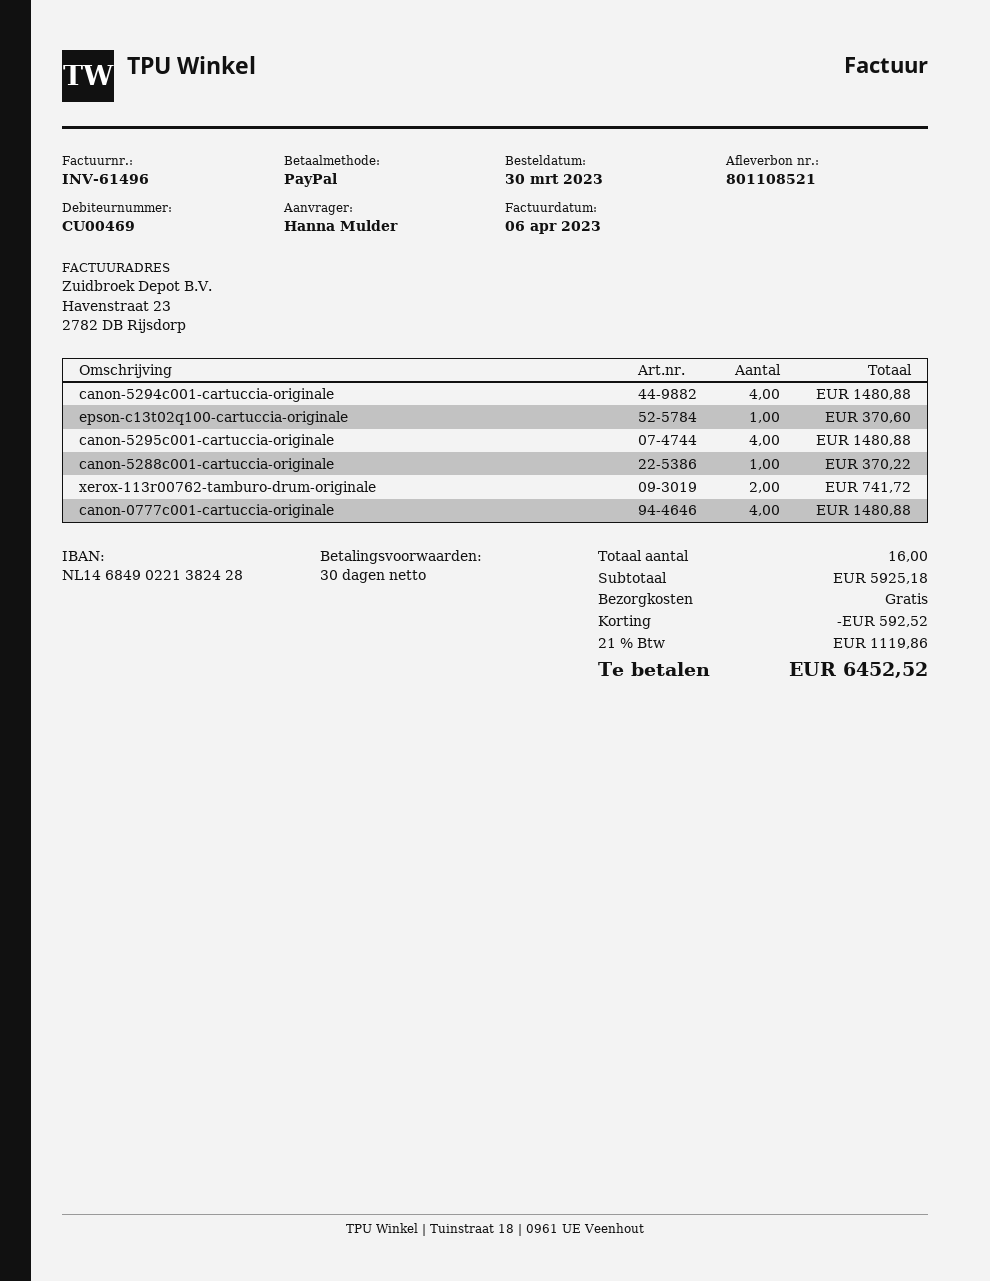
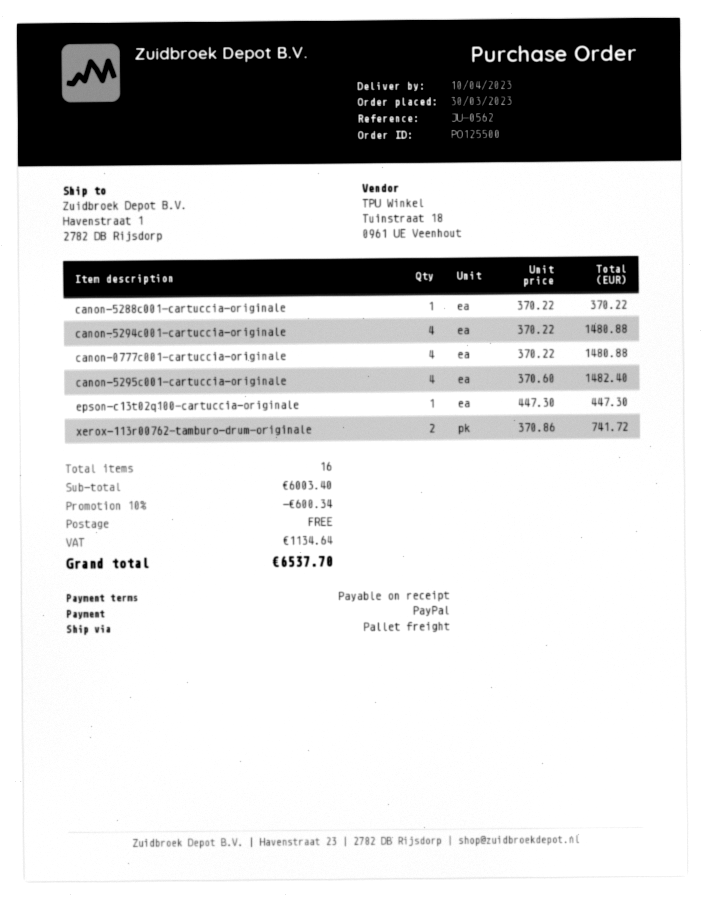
payment terms: 30 days -> on receipt
epson-c13t02q100-cartuccia-originale: 1 for 370.60 -> 1 for 447.30
canon-5295c001-cartuccia-originale: 4 for 1480.88 -> 4 for 1482.40
subtotal: 5925.18 -> 6003.40
discount: 592.52 -> 600.34
tax: 1119.86 -> 1134.64
total: 6452.52 -> 6537.70

